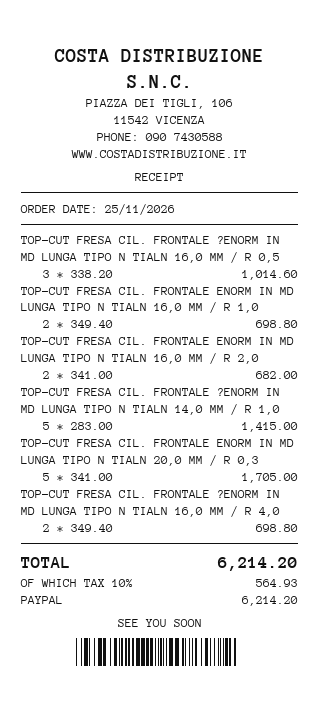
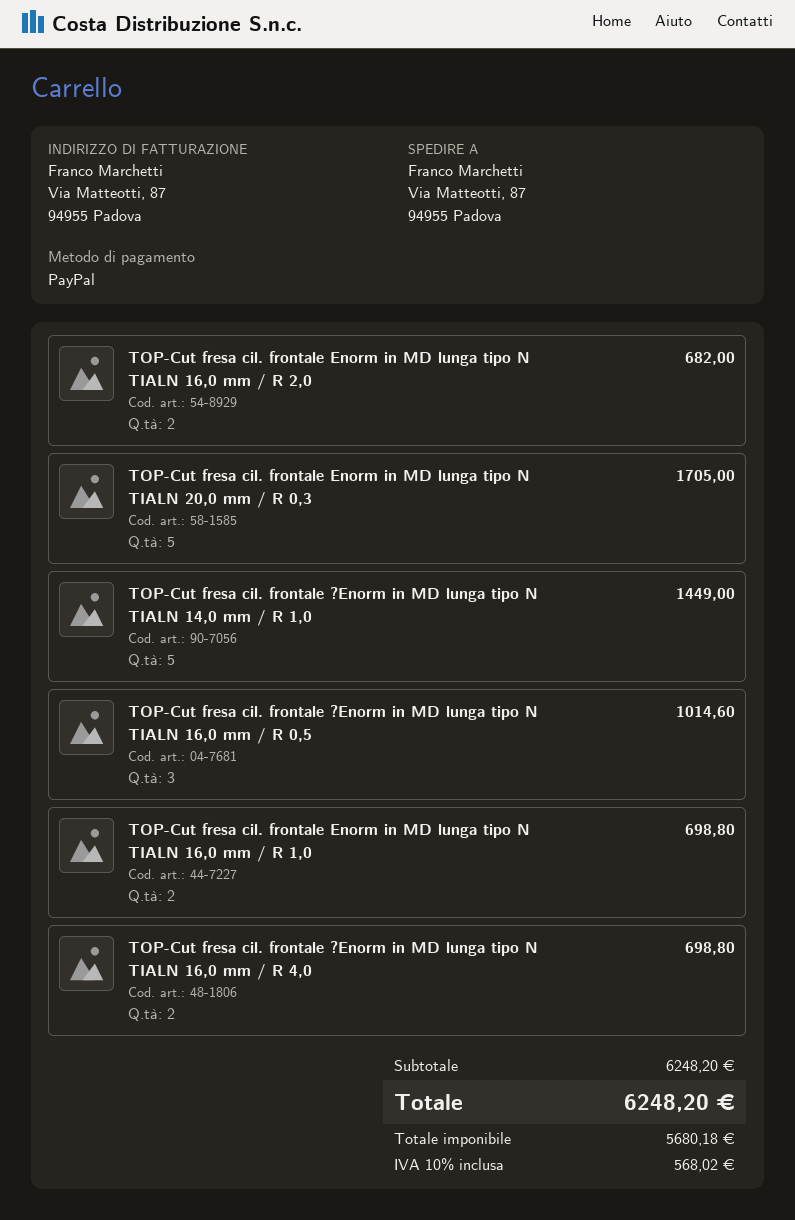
TOP-CUT FRESA CIL. FRONTALE ?ENORM IN MD LUNGA TIPO N TIALN 14,0 MM / R 1,0: 5 for 1415.00 -> 5 for 1449.00
tax: 10% = 564.93 -> 10% = 568.02
total: 6214.20 -> 6248.20

